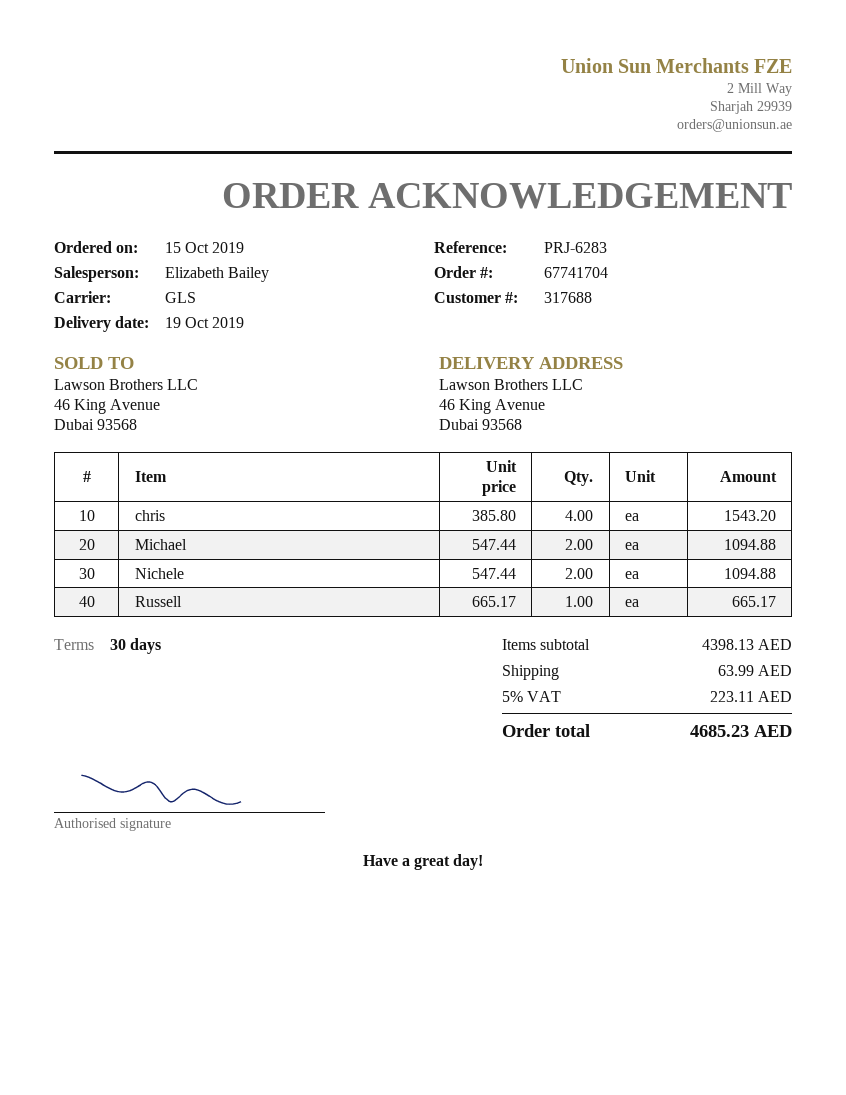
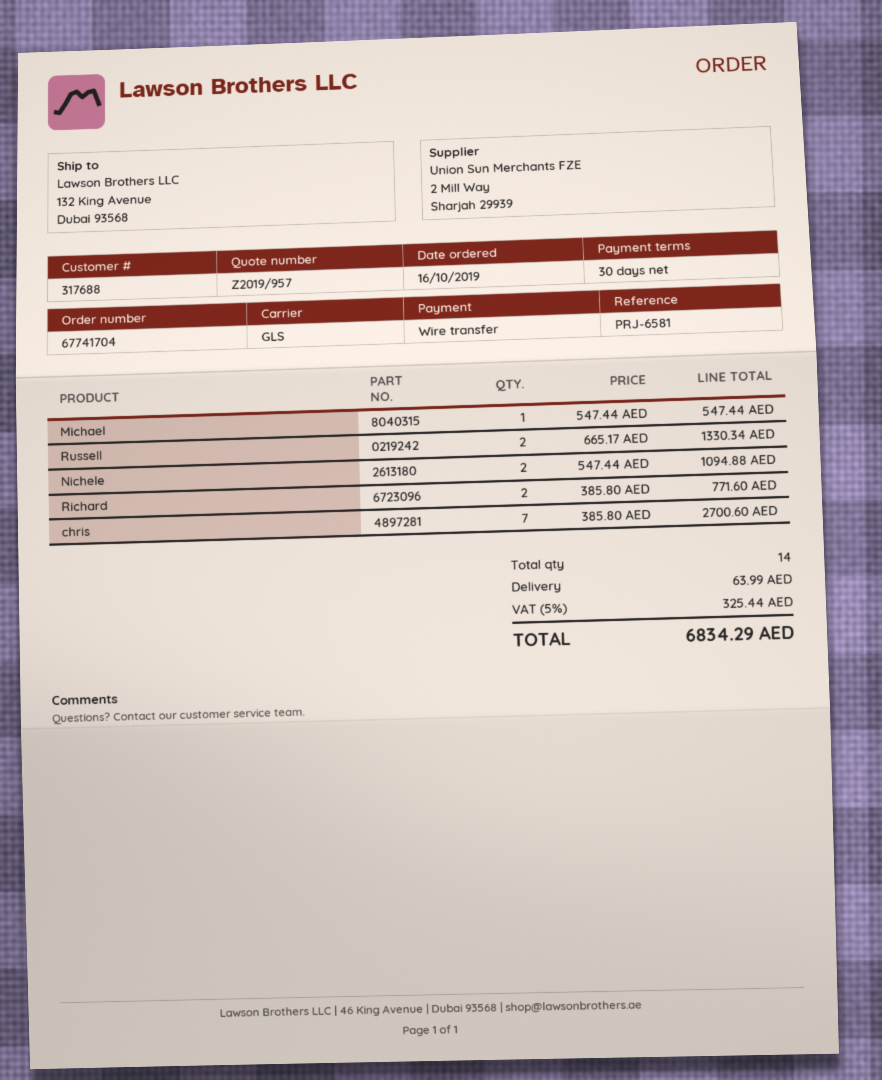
order date: 2019-10-15 -> 2019-10-16
reference: PRJ-6283 -> PRJ-6581
ship to: 46 King Avenue, Dubai 93568 -> 132 King Avenue, Dubai 93568
chris: 4 x 385.80 = 1543.20 -> 7 x 385.80 = 2700.60
Michael: 2 x 547.44 = 1094.88 -> 1 x 547.44 = 547.44
Russell: 1 x 665.17 = 665.17 -> 2 x 665.17 = 1330.34
Richard: none -> 2 x 385.80 = 771.60
tax: 5% = 223.11 -> 5% = 325.44
total: 4685.23 -> 6834.29

